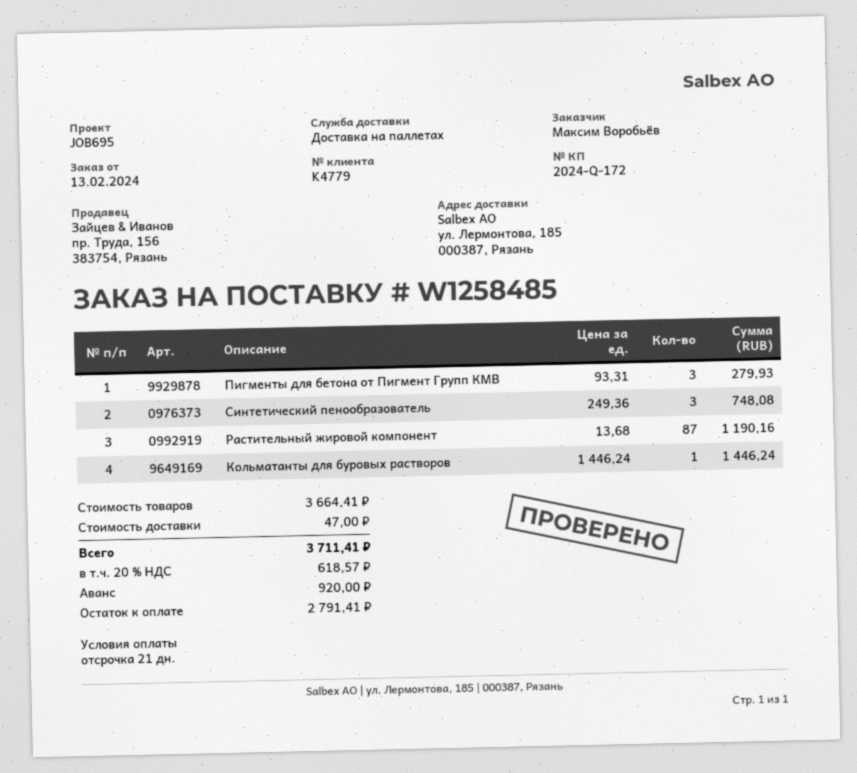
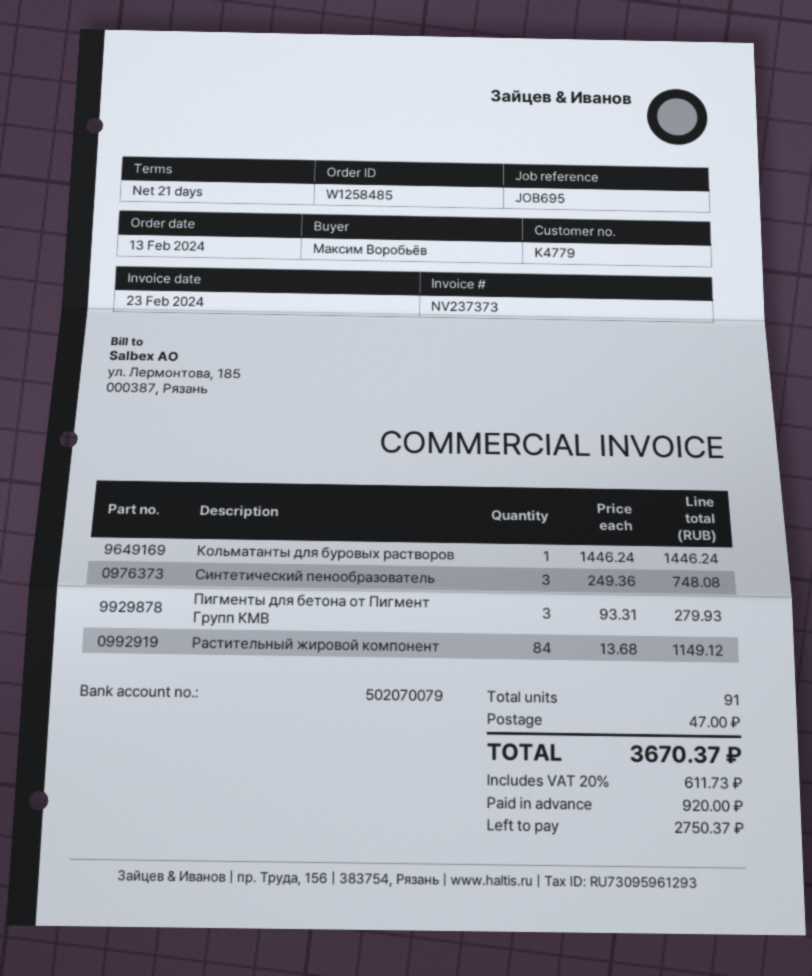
Растительный жировой компонент: 87 x 13.68 = 1190.16 -> 84 x 13.68 = 1149.12
tax: 20% = 618.57 -> 20% = 611.73
total: 3711.41 -> 3670.37
balance: 2791.41 -> 2750.37

